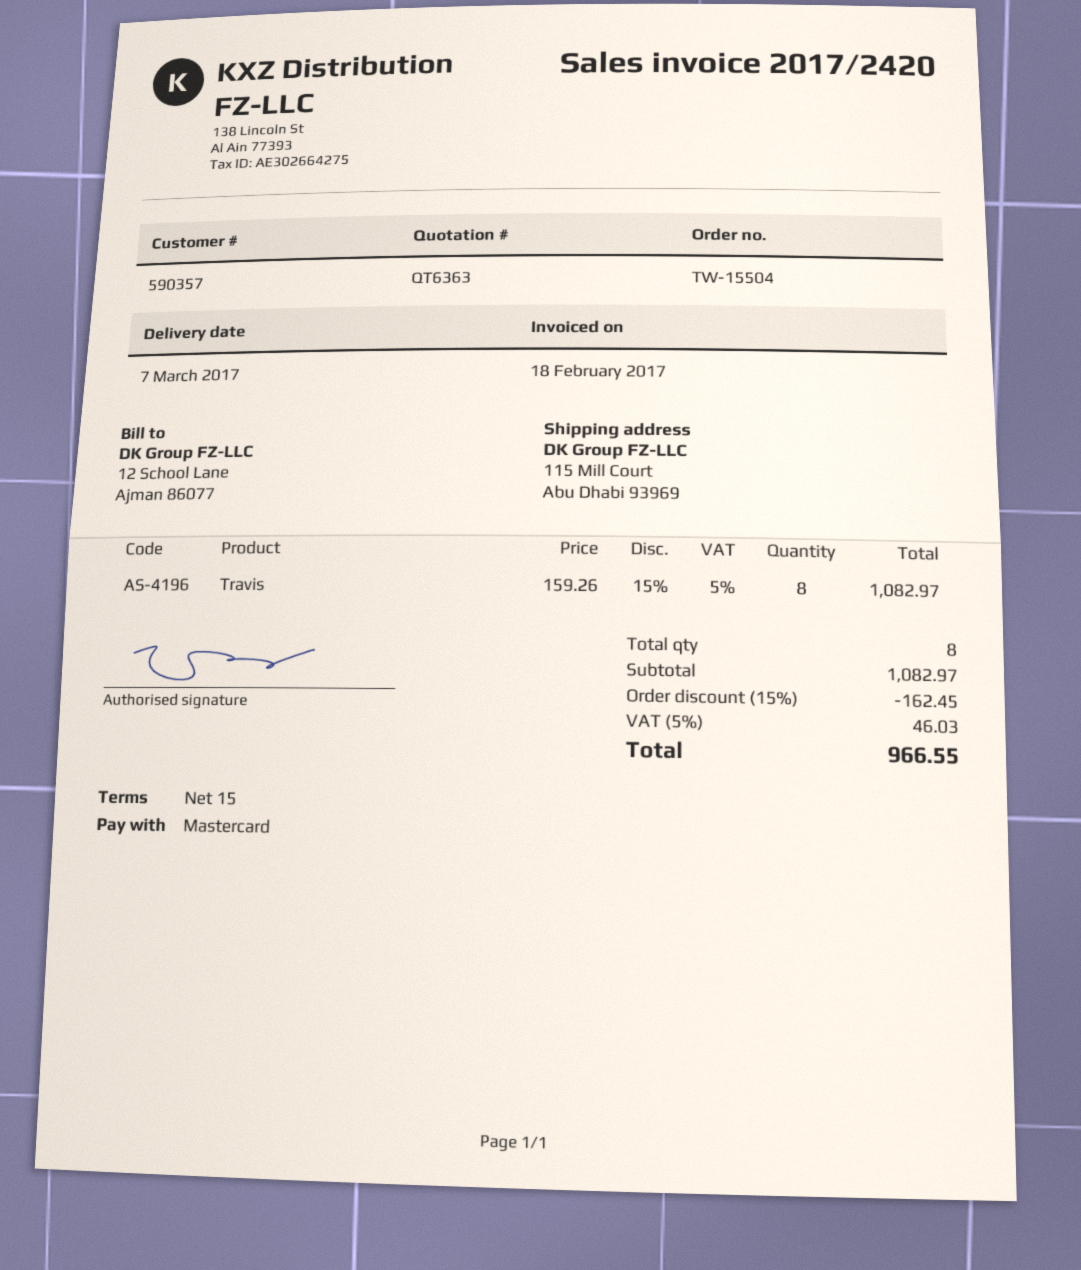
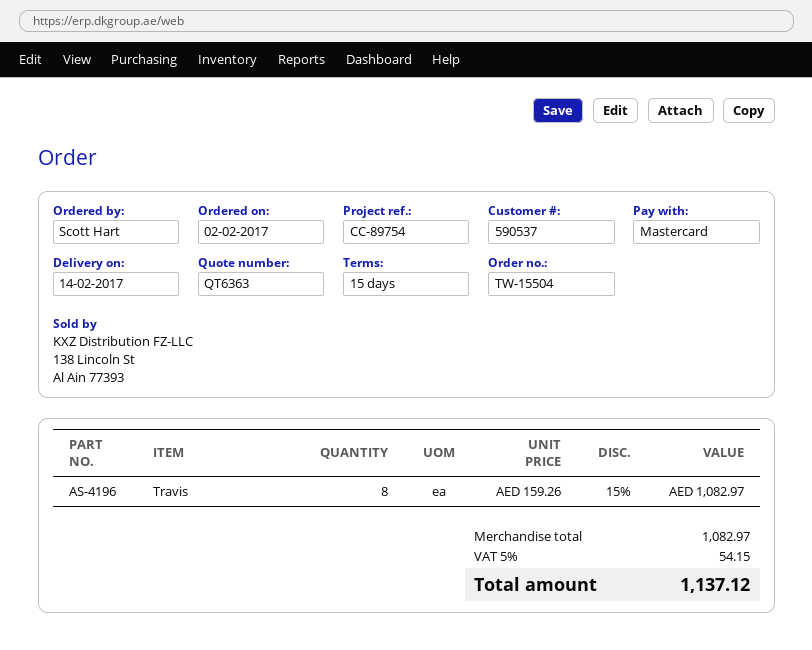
delivery date: 2017-03-07 -> 2017-02-14
customer number: 590357 -> 590537
discount: 15% = 162.45 -> none
tax: 5% = 46.03 -> 5% = 54.15
total: 966.55 -> 1137.12

